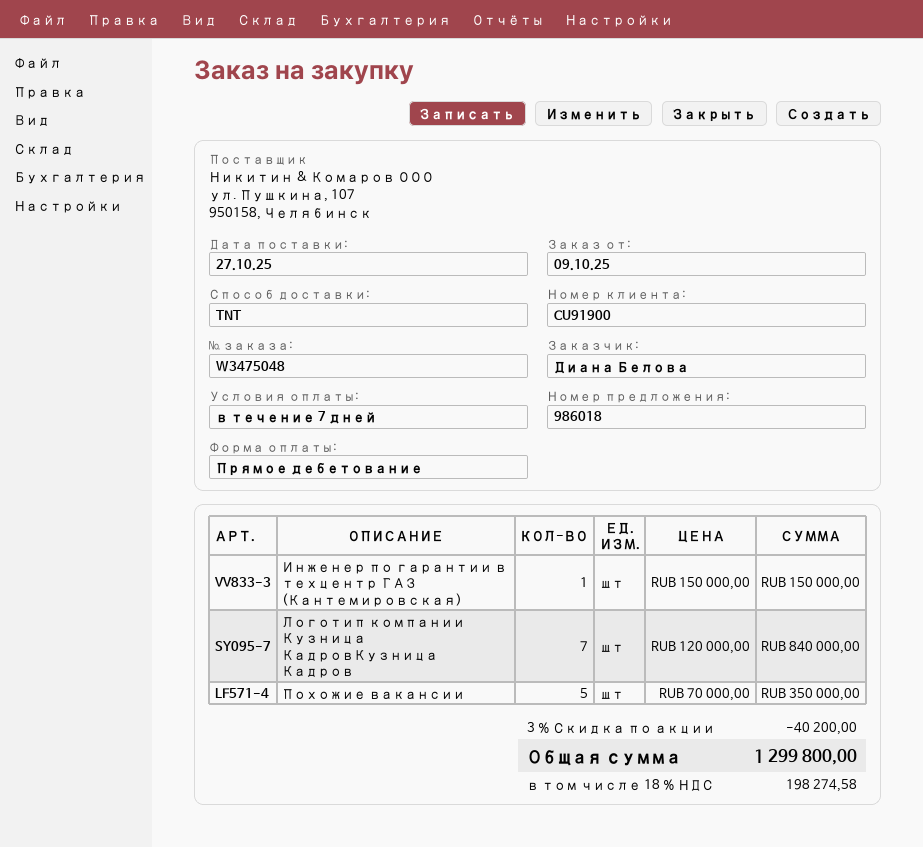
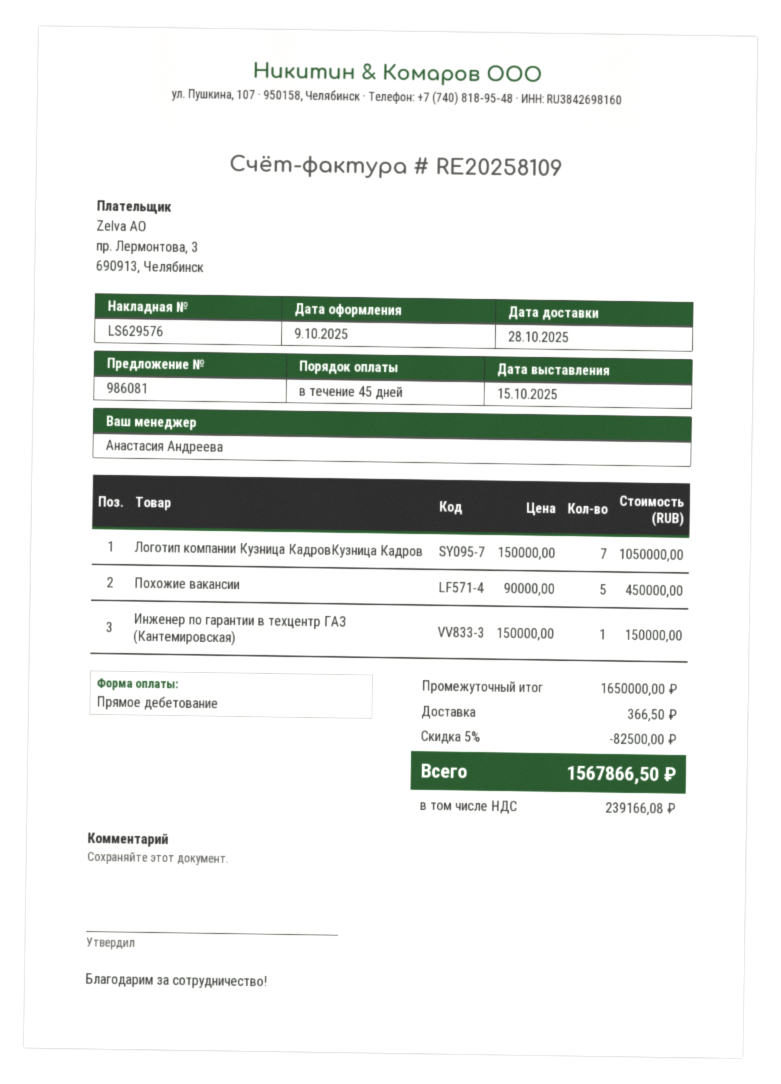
quote number: 986018 -> 986081
delivery date: 2025-10-27 -> 2025-10-28
payment terms: 7 days -> 45 days
Логотип компании Кузница КадровКузница Кадров: 7 x 120000.00 = 840000.00 -> 7 x 150000.00 = 1050000.00
Похожие вакансии: 5 x 70000.00 = 350000.00 -> 5 x 90000.00 = 450000.00
discount: 3% = 40200.00 -> 5% = 82500.00
shipping: none -> 366.50
tax: 198274.58 -> 239166.08
total: 1299800.00 -> 1567866.50

